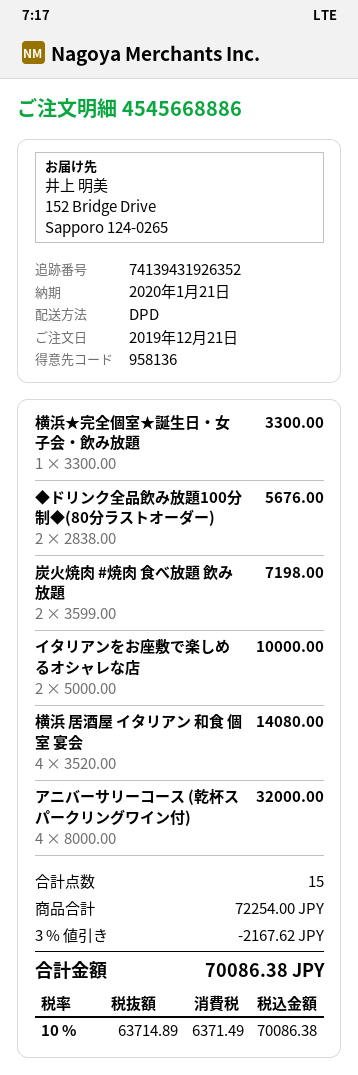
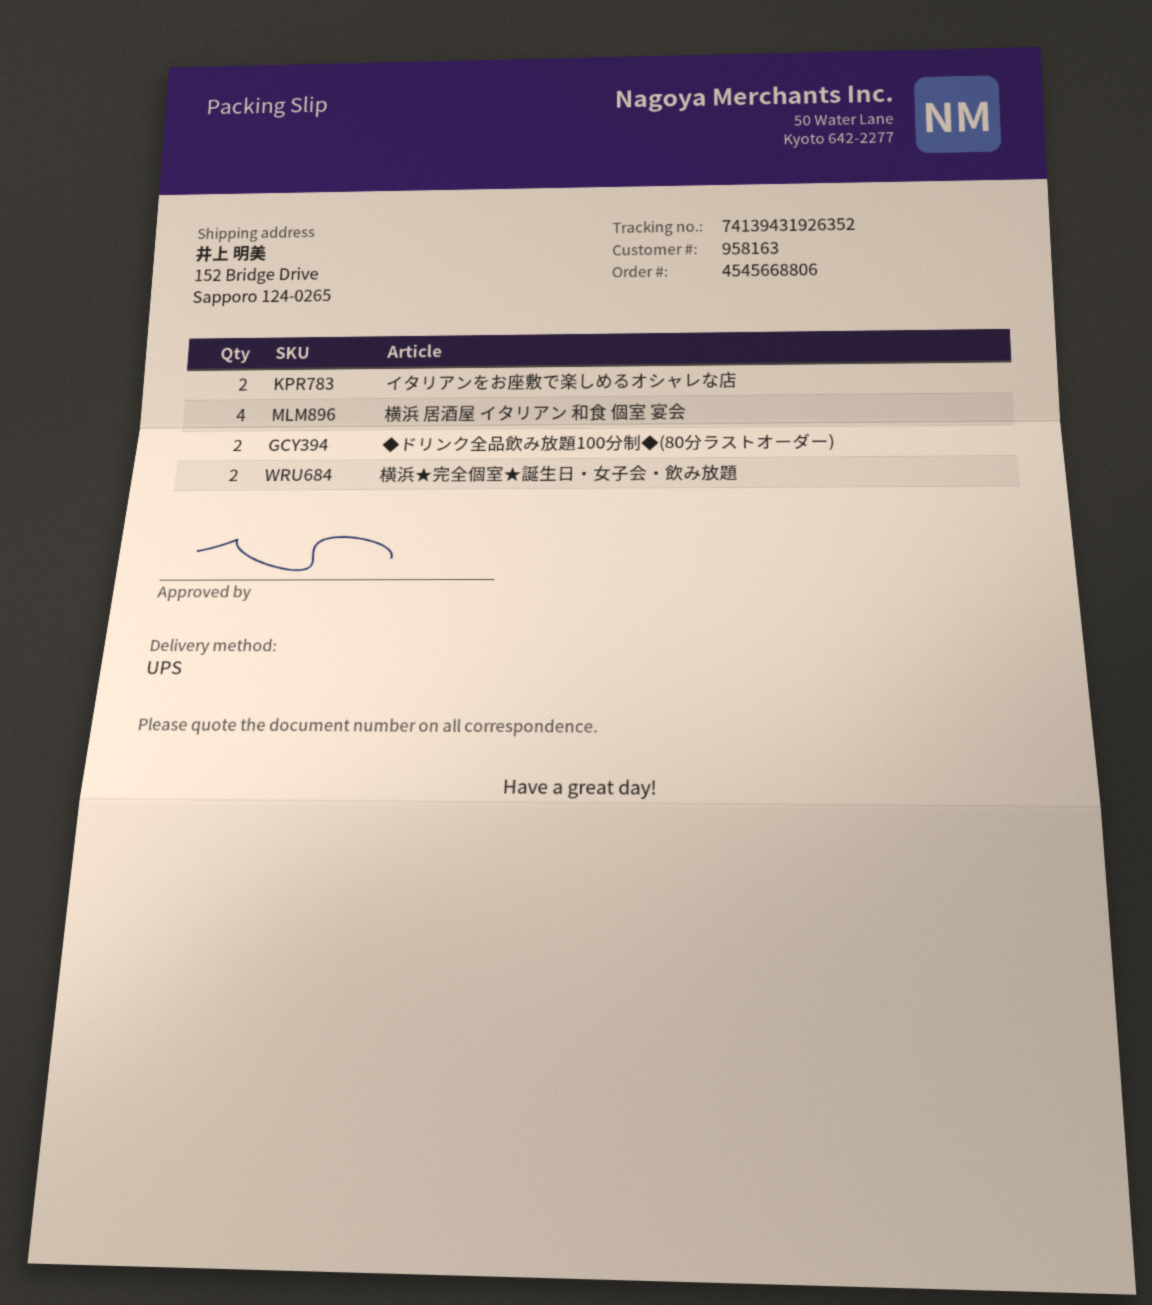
order number: 4545668886 -> 4545668806
customer number: 958136 -> 958163
shipping method: DPD -> UPS
横浜★完全個室★誕生日・女子会・飲み放題: 1 -> 2
炭火焼肉 #焼肉 食べ放題 飲み放題: 2 -> none
アニバーサリーコース (乾杯スパークリングワイン付): 4 -> none

